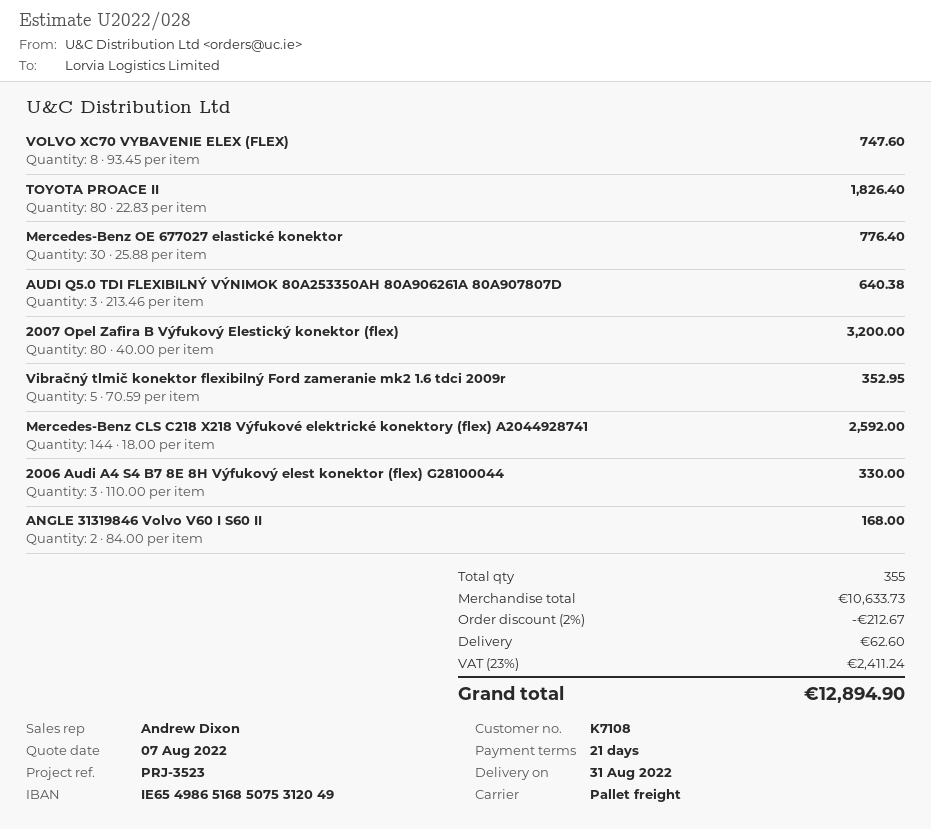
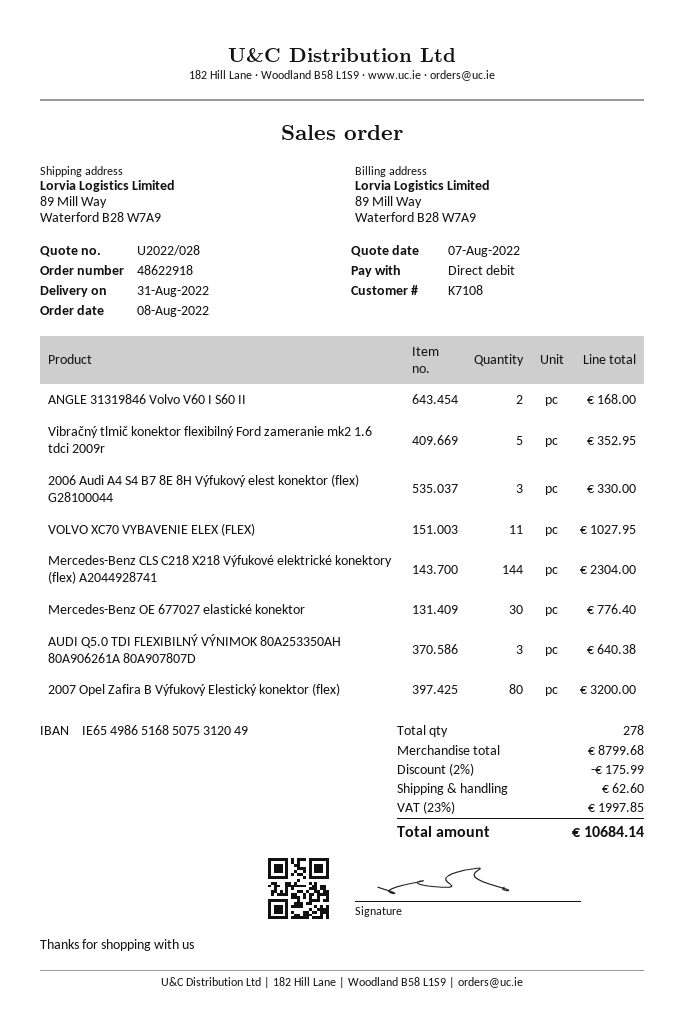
VOLVO XC70 VYBAVENIE ELEX (FLEX): 8 for 747.60 -> 11 for 1027.95
TOYOTA PROACE II: 80 for 1826.40 -> none
Mercedes-Benz CLS C218 X218 Výfukové elektrické konektory (flex) A2044928741: 144 for 2592.00 -> 144 for 2304.00
total quantity: 355 -> 278
subtotal: 10633.73 -> 8799.68
discount: 2% = 212.67 -> 2% = 175.99
tax: 23% = 2411.24 -> 23% = 1997.85
total: 12894.90 -> 10684.14

